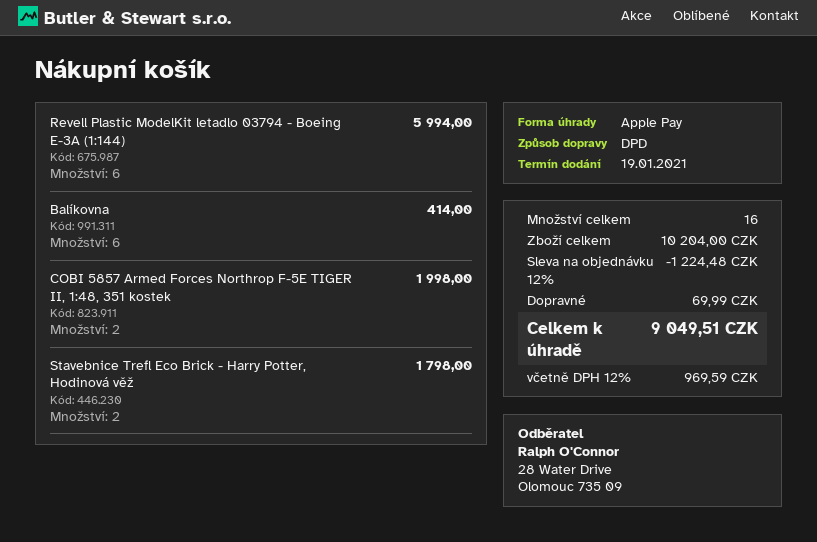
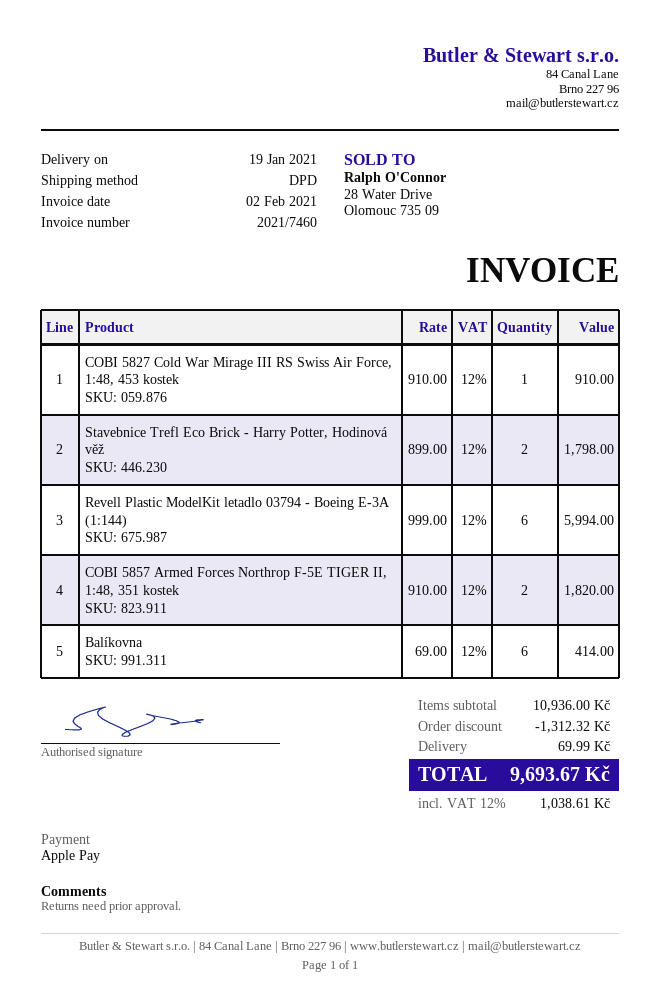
COBI 5857 Armed Forces Northrop F-5E TIGER II, 1:48, 351 kostek: 2 for 1998.00 -> 2 for 1820.00
COBI 5827 Cold War Mirage III RS Swiss Air Force, 1:48, 453 kostek: none -> 1 for 910.00
subtotal: 10204.00 -> 10936.00
discount: 1224.48 -> 1312.32
tax: 12% = 969.59 -> 12% = 1038.61
total: 9049.51 -> 9693.67

